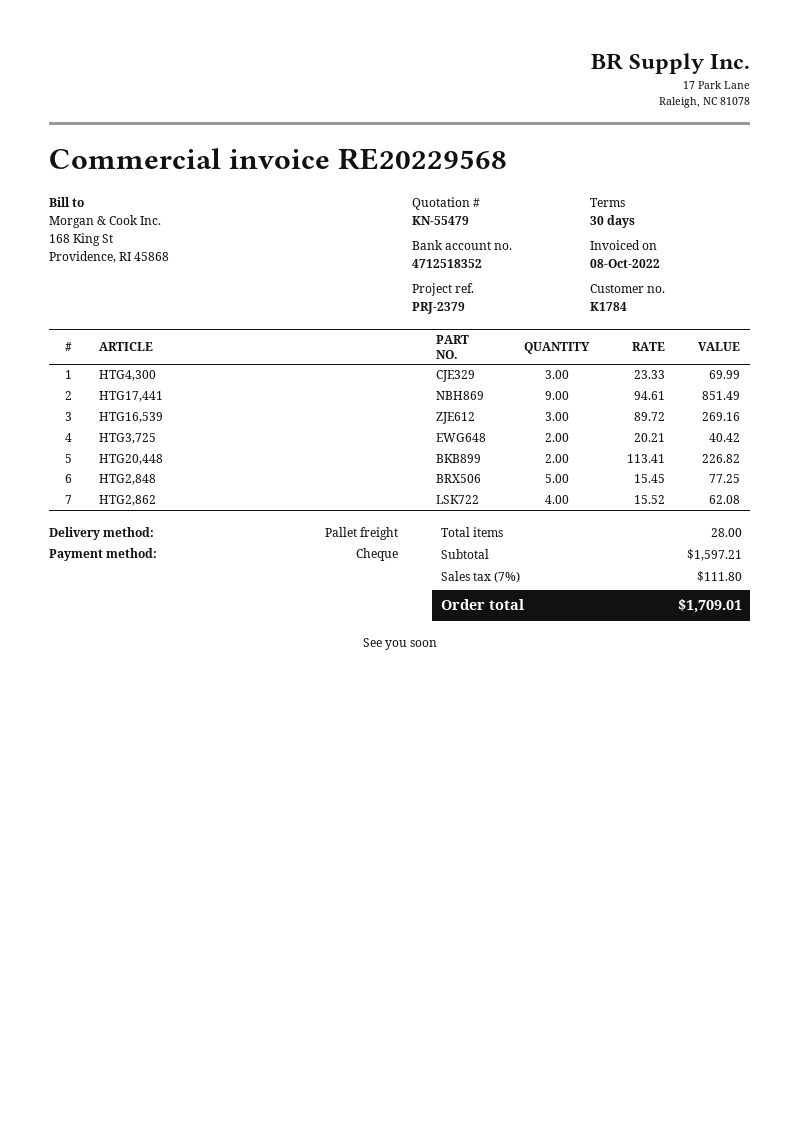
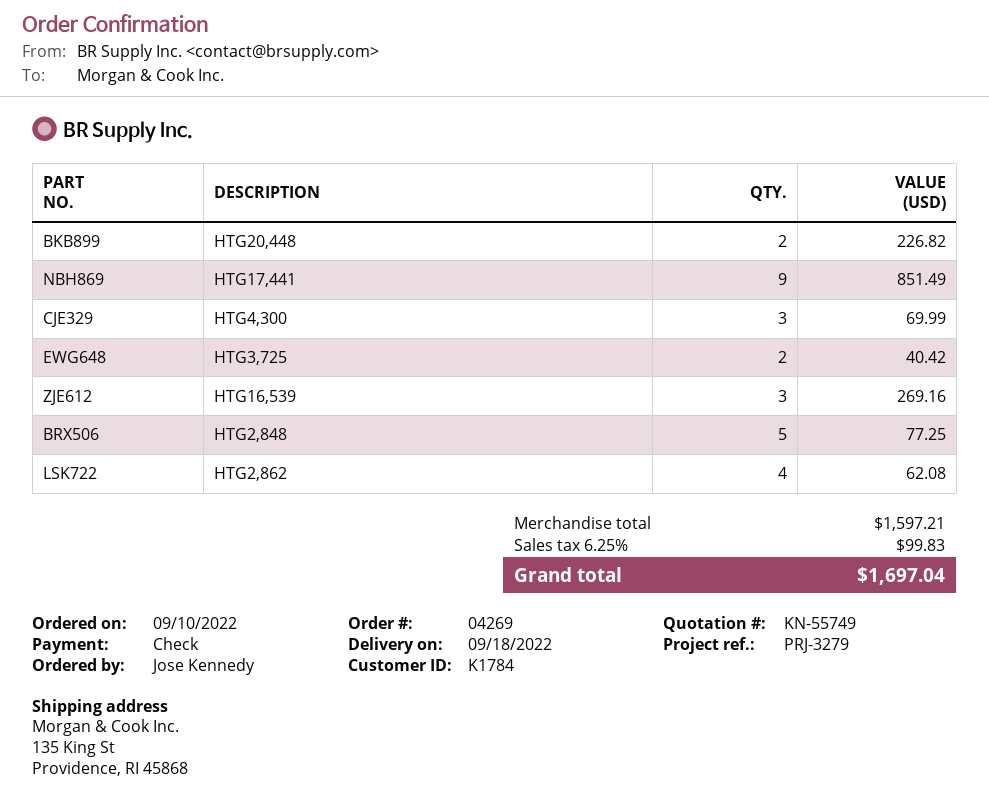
quote number: KN-55479 -> KN-55749
reference: PRJ-2379 -> PRJ-3279
tax: 7% = 111.80 -> 6.25% = 99.83
total: 1709.01 -> 1697.04

